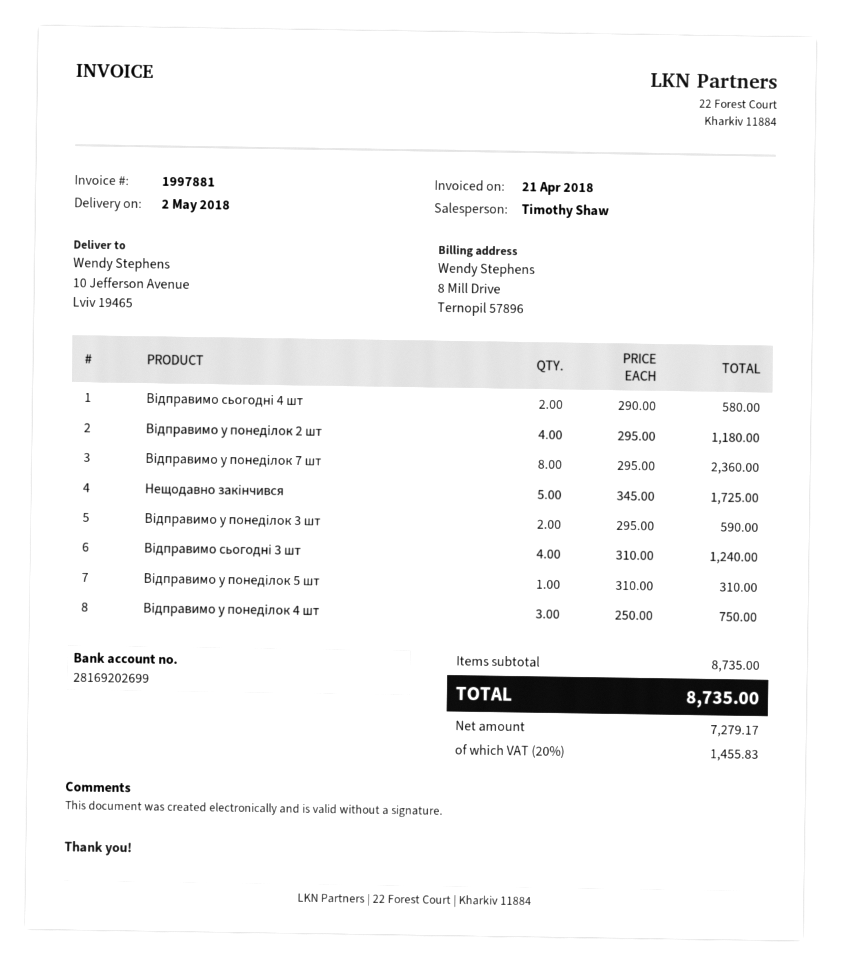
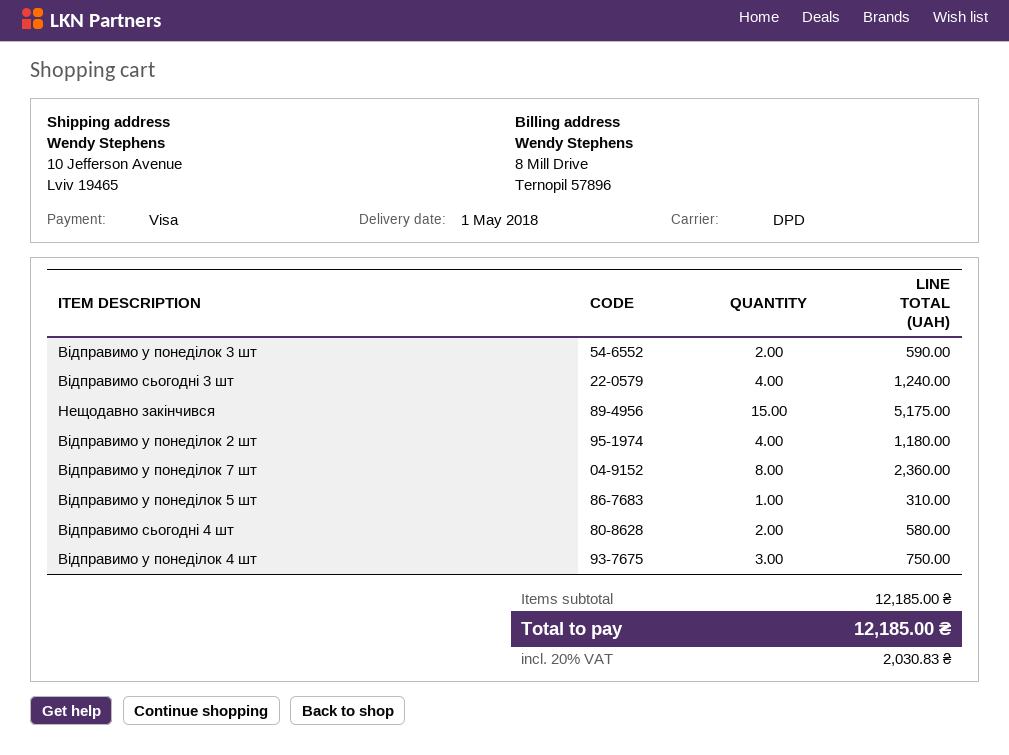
delivery date: 2018-05-02 -> 2018-05-01
Нещодавно закінчився: 5 for 1725.00 -> 15 for 5175.00
subtotal: 8735.00 -> 12185.00
tax: 20% = 1455.83 -> 20% = 2030.83
total: 8735.00 -> 12185.00

